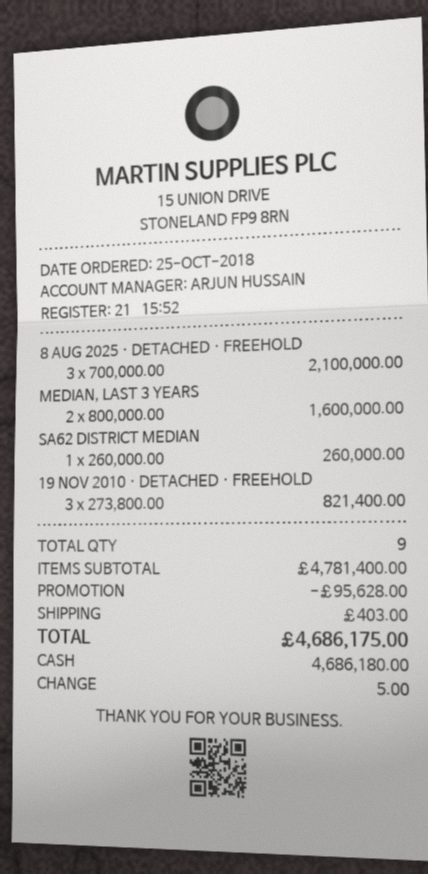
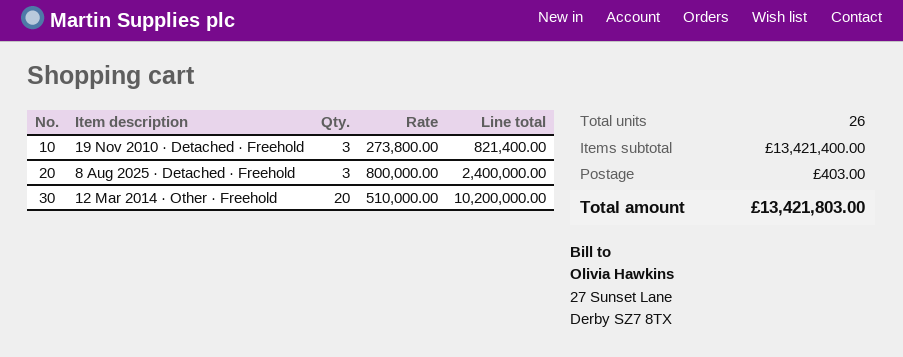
8 AUG 2025 · DETACHED · FREEHOLD: 3 x 700000.00 = 2100000.00 -> 3 x 800000.00 = 2400000.00
MEDIAN, LAST 3 YEARS: 2 x 800000.00 = 1600000.00 -> none
SA62 DISTRICT MEDIAN: 1 x 260000.00 = 260000.00 -> none
12 Mar 2014 · Other · Freehold: none -> 20 x 510000.00 = 10200000.00
total quantity: 9 -> 26
subtotal: 4781400.00 -> 13421400.00
discount: 95628.00 -> none
total: 4686175.00 -> 13421803.00

